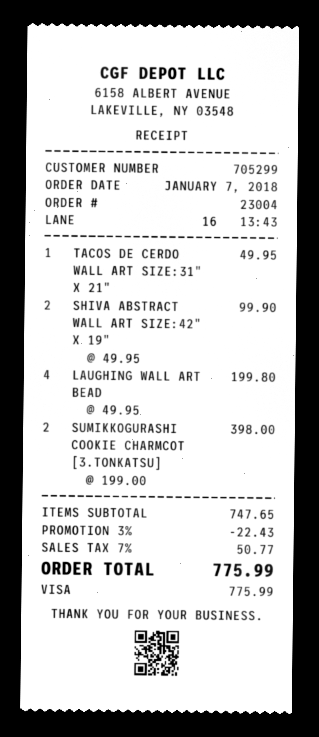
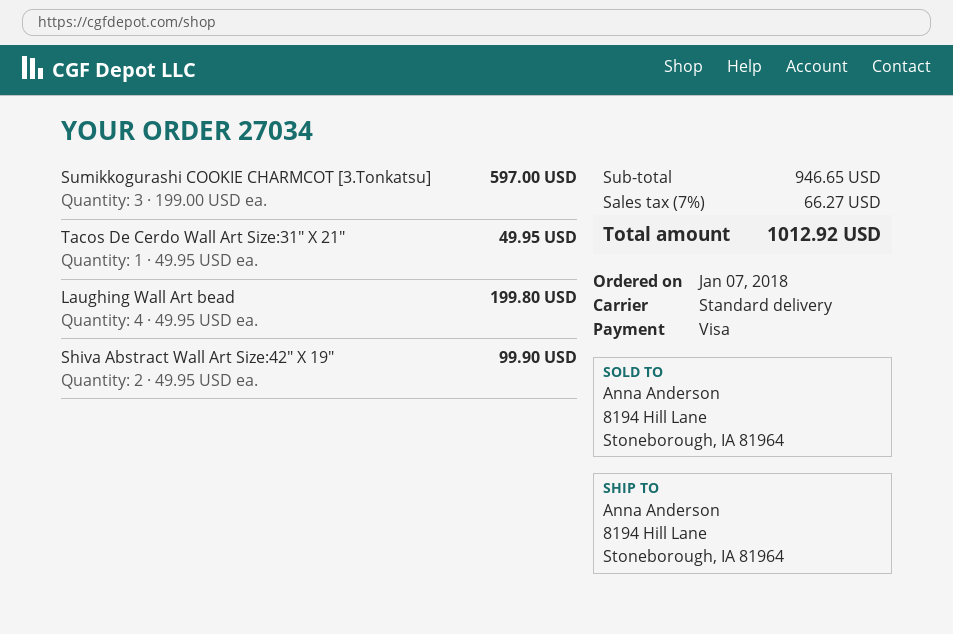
order number: 23004 -> 27034
SUMIKKOGURASHI COOKIE CHARMCOT [3.TONKATSU]: 2 x 199.00 = 398.00 -> 3 x 199.00 = 597.00
subtotal: 747.65 -> 946.65
discount: 3% = 22.43 -> none
tax: 7% = 50.77 -> 7% = 66.27
total: 775.99 -> 1012.92

